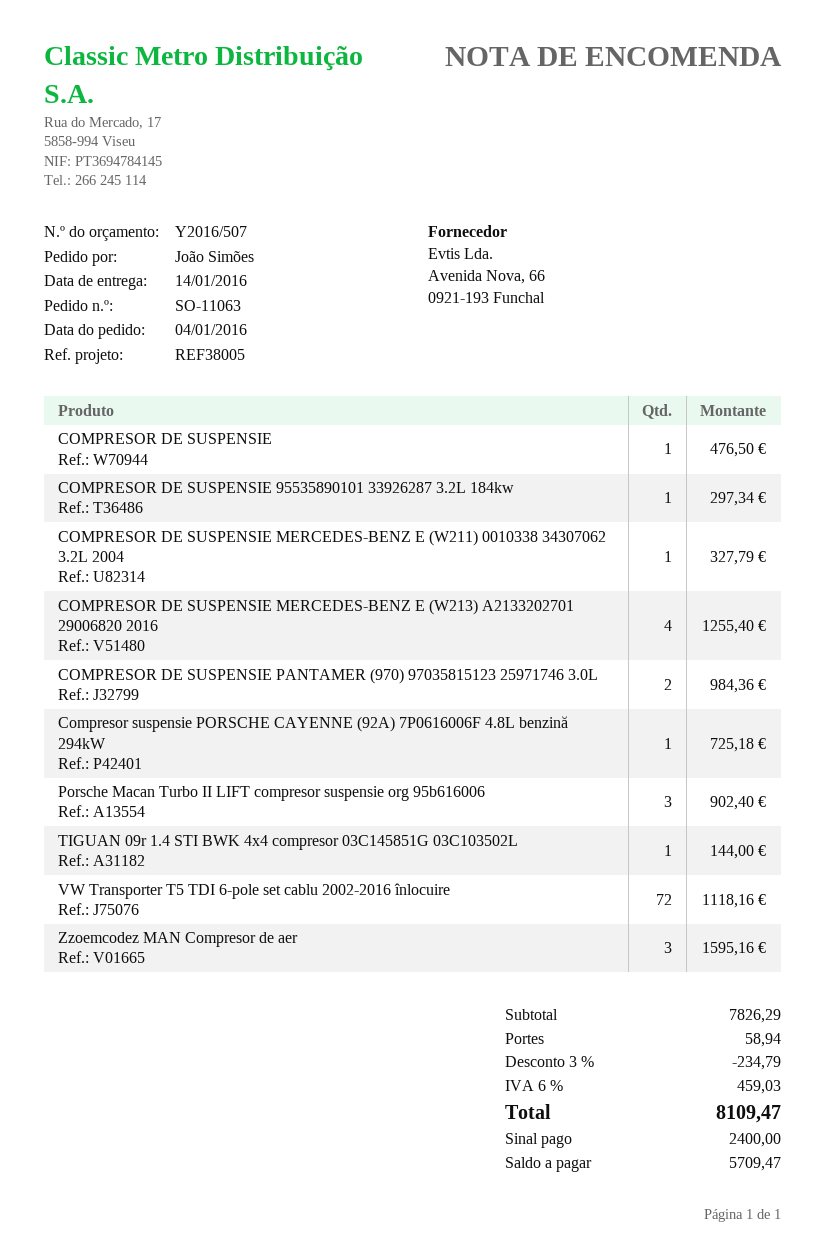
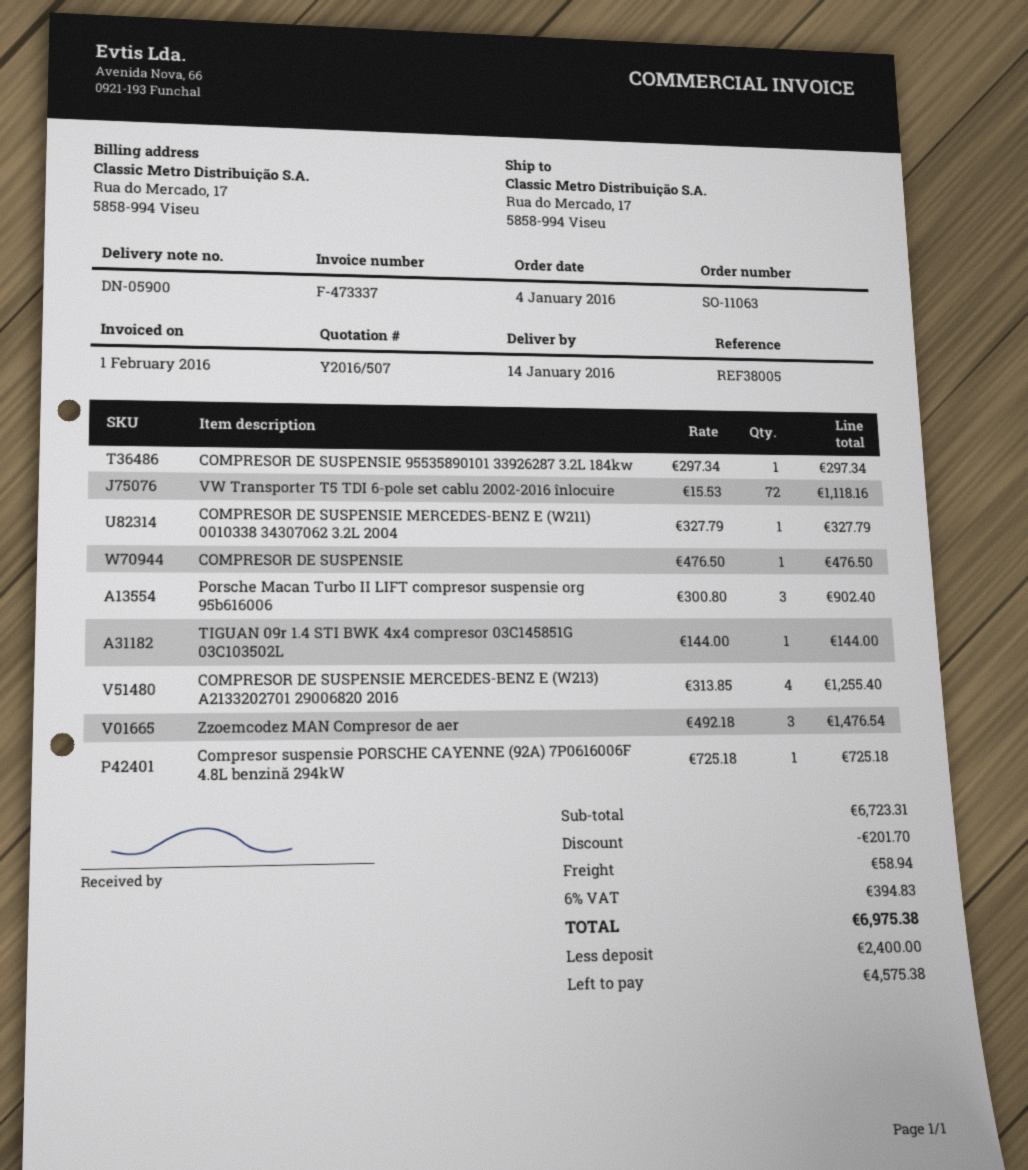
COMPRESOR DE SUSPENSIE PANTAMER (970) 97035815123 25971746 3.0L: 2 for 984.36 -> none
Zzoemcodez MAN Compresor de aer: 3 for 1595.16 -> 3 for 1476.54
subtotal: 7826.29 -> 6723.31
discount: 234.79 -> 201.70
tax: 6% = 459.03 -> 6% = 394.83
total: 8109.47 -> 6975.38
balance: 5709.47 -> 4575.38

